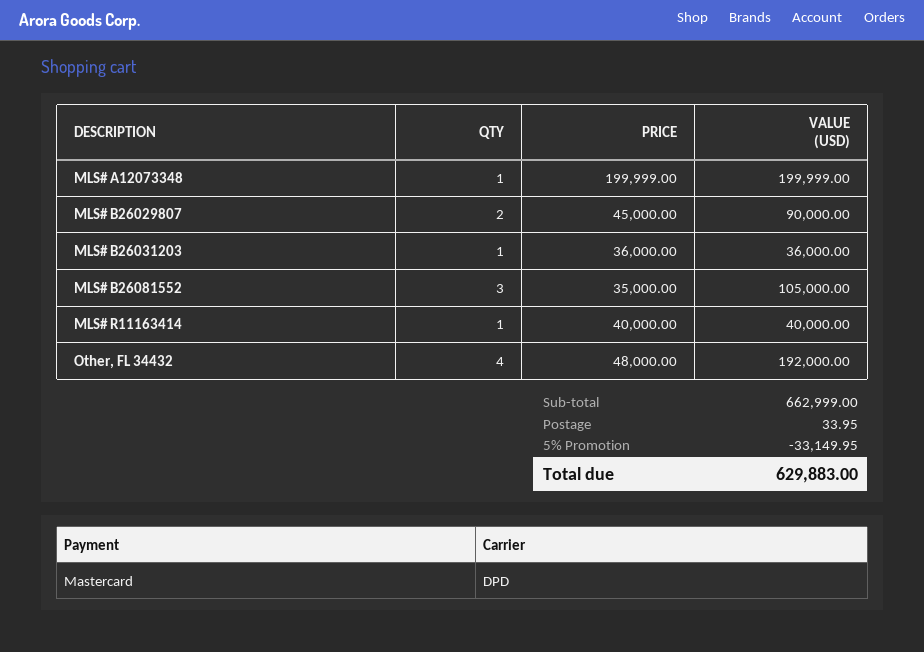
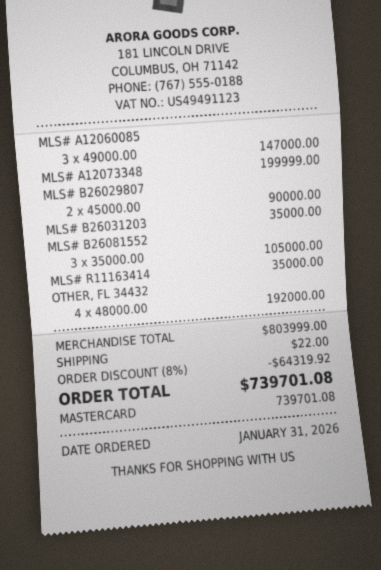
MLS# B26031203: 1 x 36000.00 = 36000.00 -> 1 x 35000.00 = 35000.00
MLS# R11163414: 1 x 40000.00 = 40000.00 -> 1 x 35000.00 = 35000.00
MLS# A12060085: none -> 3 x 49000.00 = 147000.00
subtotal: 662999.00 -> 803999.00
discount: 5% = 33149.95 -> 8% = 64319.92
shipping: 33.95 -> 22.00
total: 629883.00 -> 739701.08

